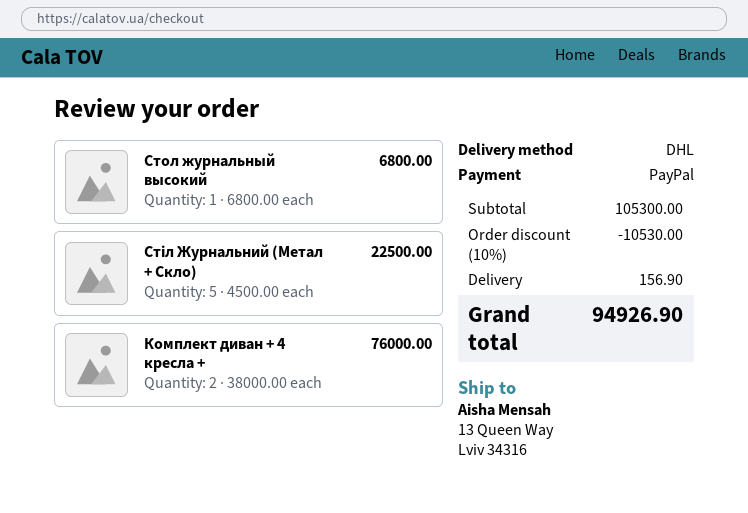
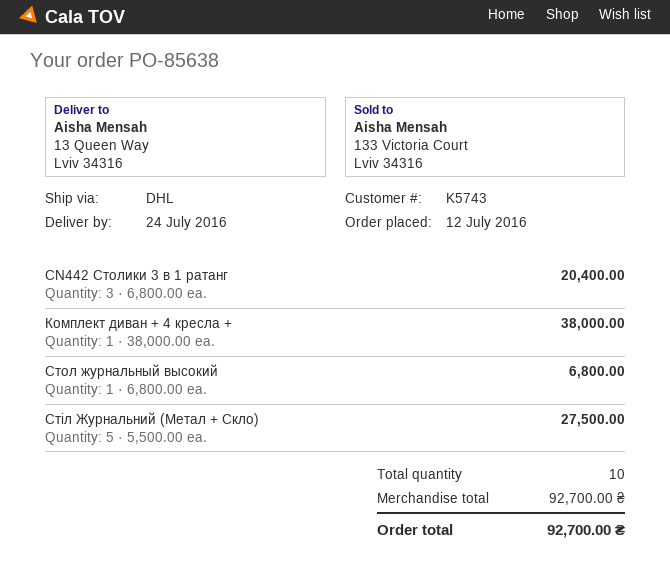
Стіл Журнальний (Метал + Скло): 5 x 4500.00 = 22500.00 -> 5 x 5500.00 = 27500.00
Комплект диван + 4 кресла +: 2 x 38000.00 = 76000.00 -> 1 x 38000.00 = 38000.00
CN442 Столики 3 в 1 ратанг: none -> 3 x 6800.00 = 20400.00
subtotal: 105300.00 -> 92700.00
discount: 10% = 10530.00 -> none
shipping: 156.90 -> none
total: 94926.90 -> 92700.00

